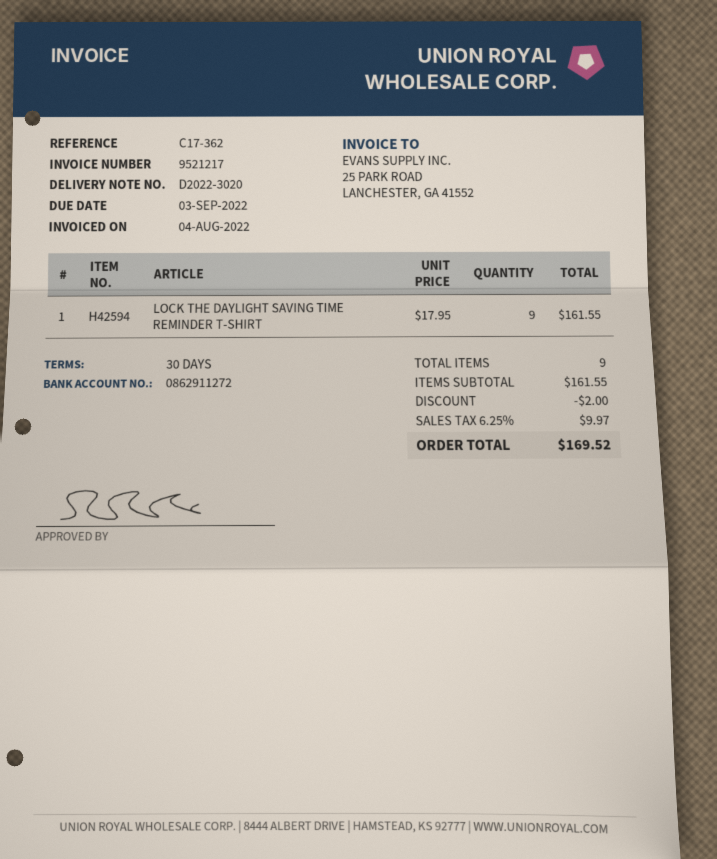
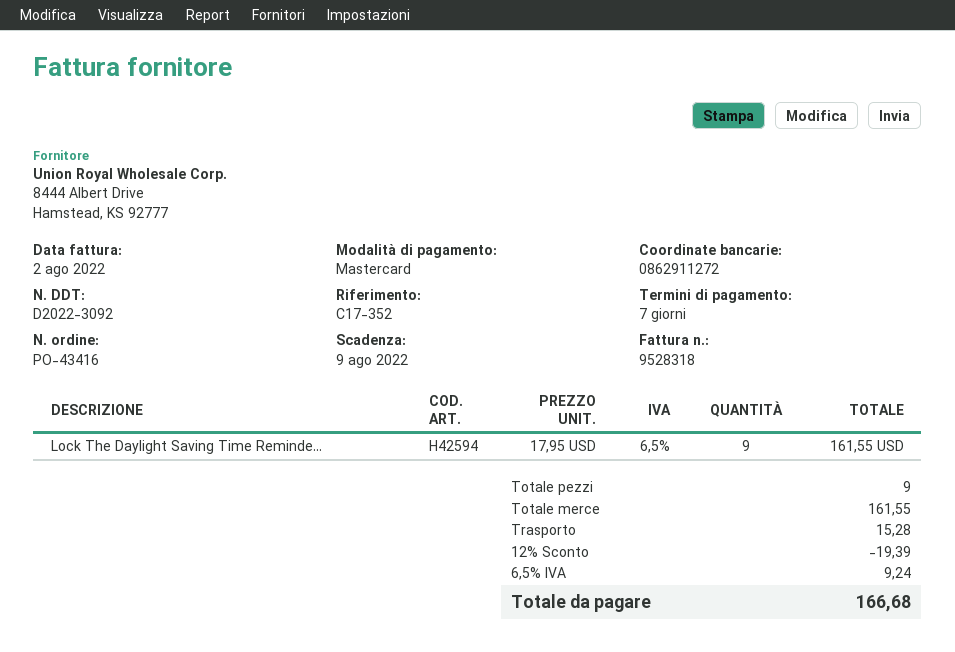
delivery note number: D2022-3020 -> D2022-3092
invoice number: 9521217 -> 9528318
invoice date: 2022-08-04 -> 2022-08-02
payment terms: 30 days -> 7 days
due date: 2022-09-03 -> 2022-08-09
reference: C17-362 -> C17-352
discount: 2.00 -> 19.39
shipping: none -> 15.28
tax: 6.25% = 9.97 -> 6.5% = 9.24
total: 169.52 -> 166.68

